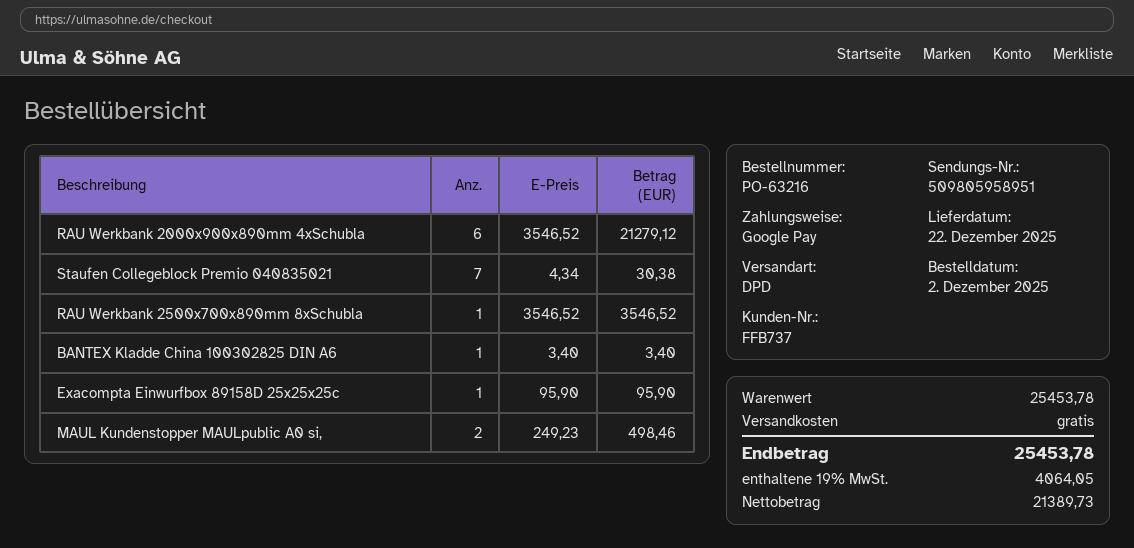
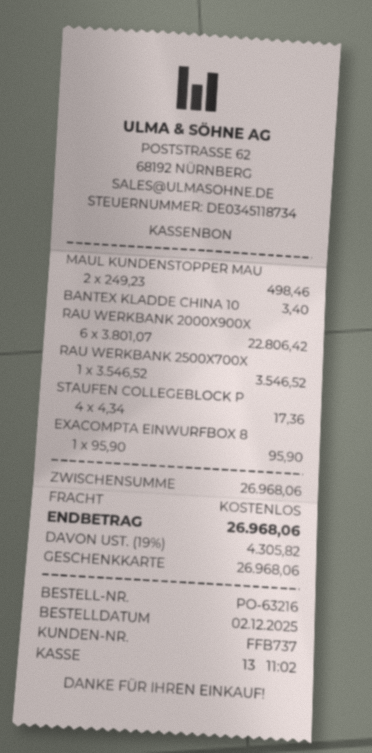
payment method: Google Pay -> gift card
RAU Werkbank 2000x900x890mm 4xSchubla: 6 x 3546.52 = 21279.12 -> 6 x 3801.07 = 22806.42
Staufen Collegeblock Premio 040835021: 7 x 4.34 = 30.38 -> 4 x 4.34 = 17.36
subtotal: 25453.78 -> 26968.06
tax: 19% = 4064.05 -> 19% = 4305.82
total: 25453.78 -> 26968.06

